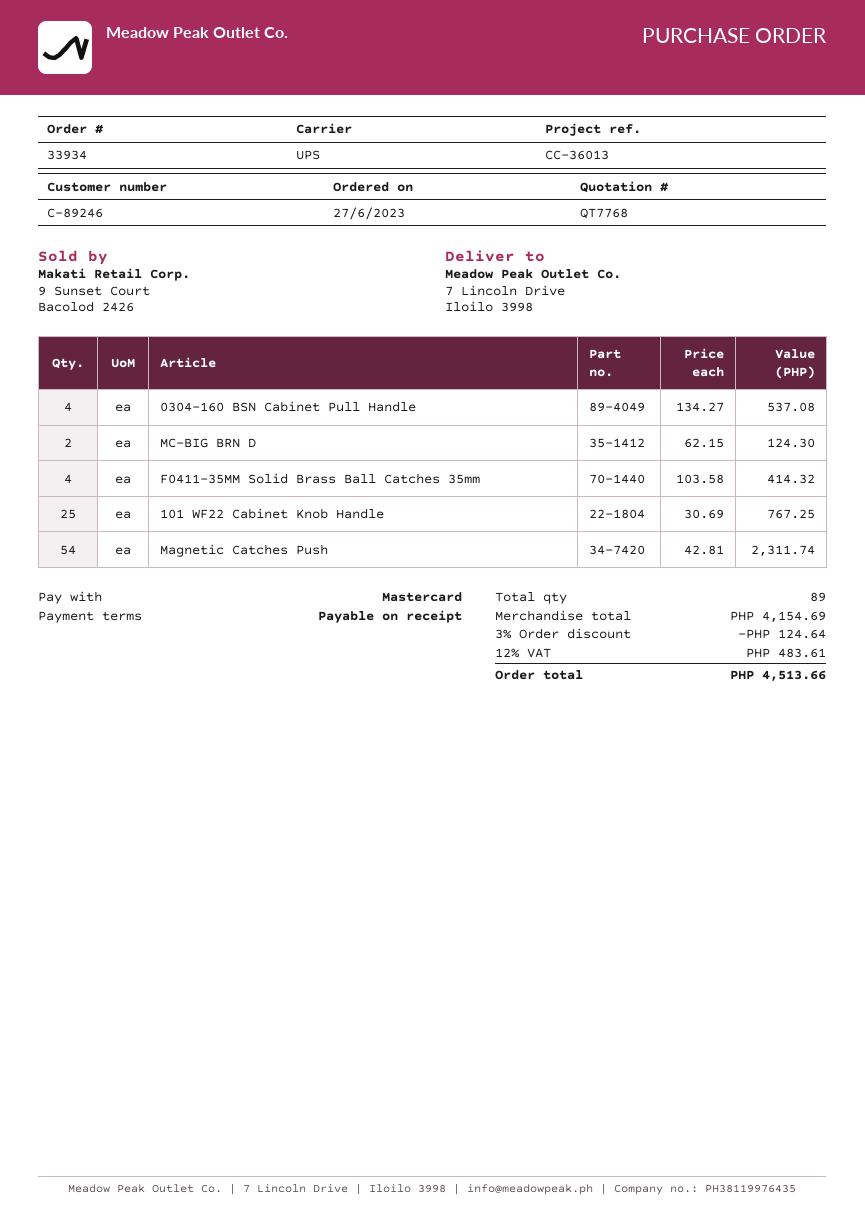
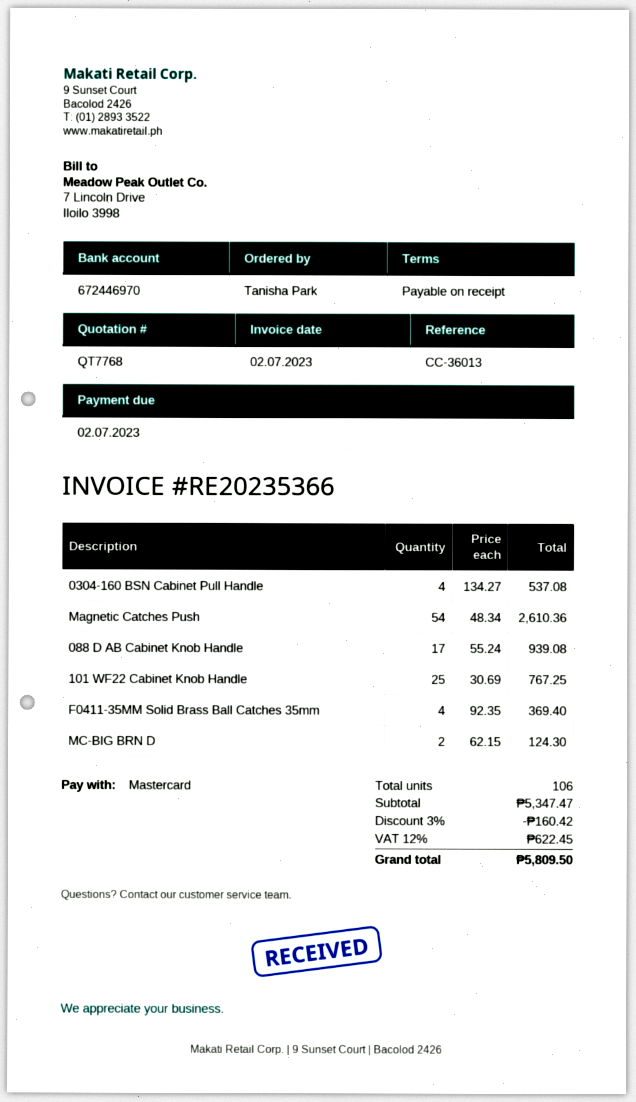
F0411-35MM Solid Brass Ball Catches 35mm: 4 x 103.58 = 414.32 -> 4 x 92.35 = 369.40
Magnetic Catches Push: 54 x 42.81 = 2311.74 -> 54 x 48.34 = 2610.36
088 D AB Cabinet Knob Handle: none -> 17 x 55.24 = 939.08
total quantity: 89 -> 106
subtotal: 4154.69 -> 5347.47
discount: 3% = 124.64 -> 3% = 160.42
tax: 12% = 483.61 -> 12% = 622.45
total: 4513.66 -> 5809.50

